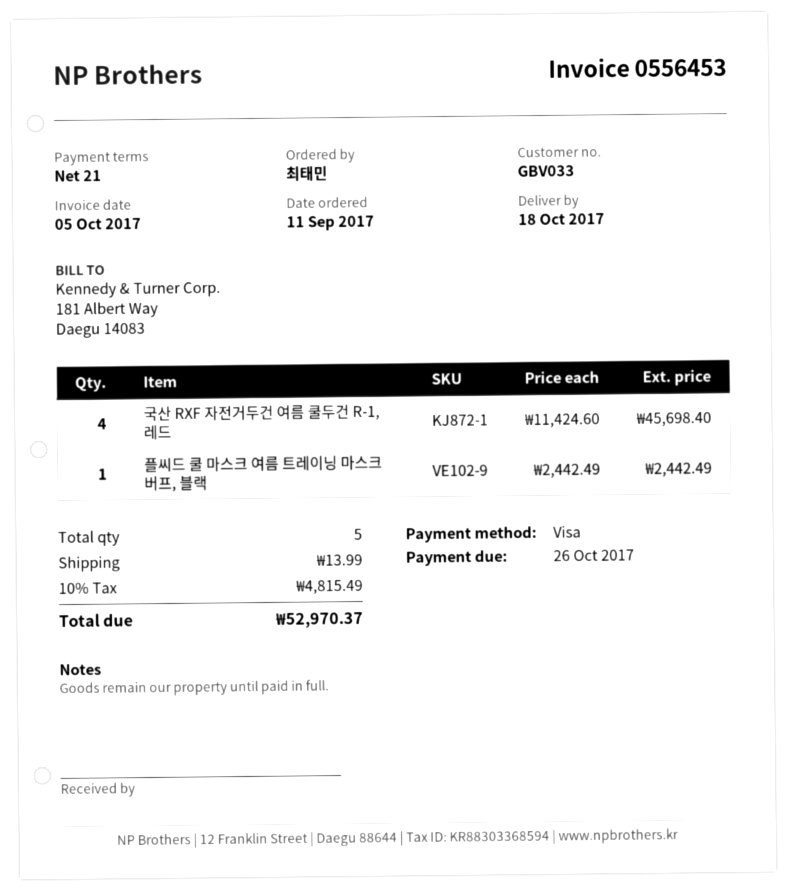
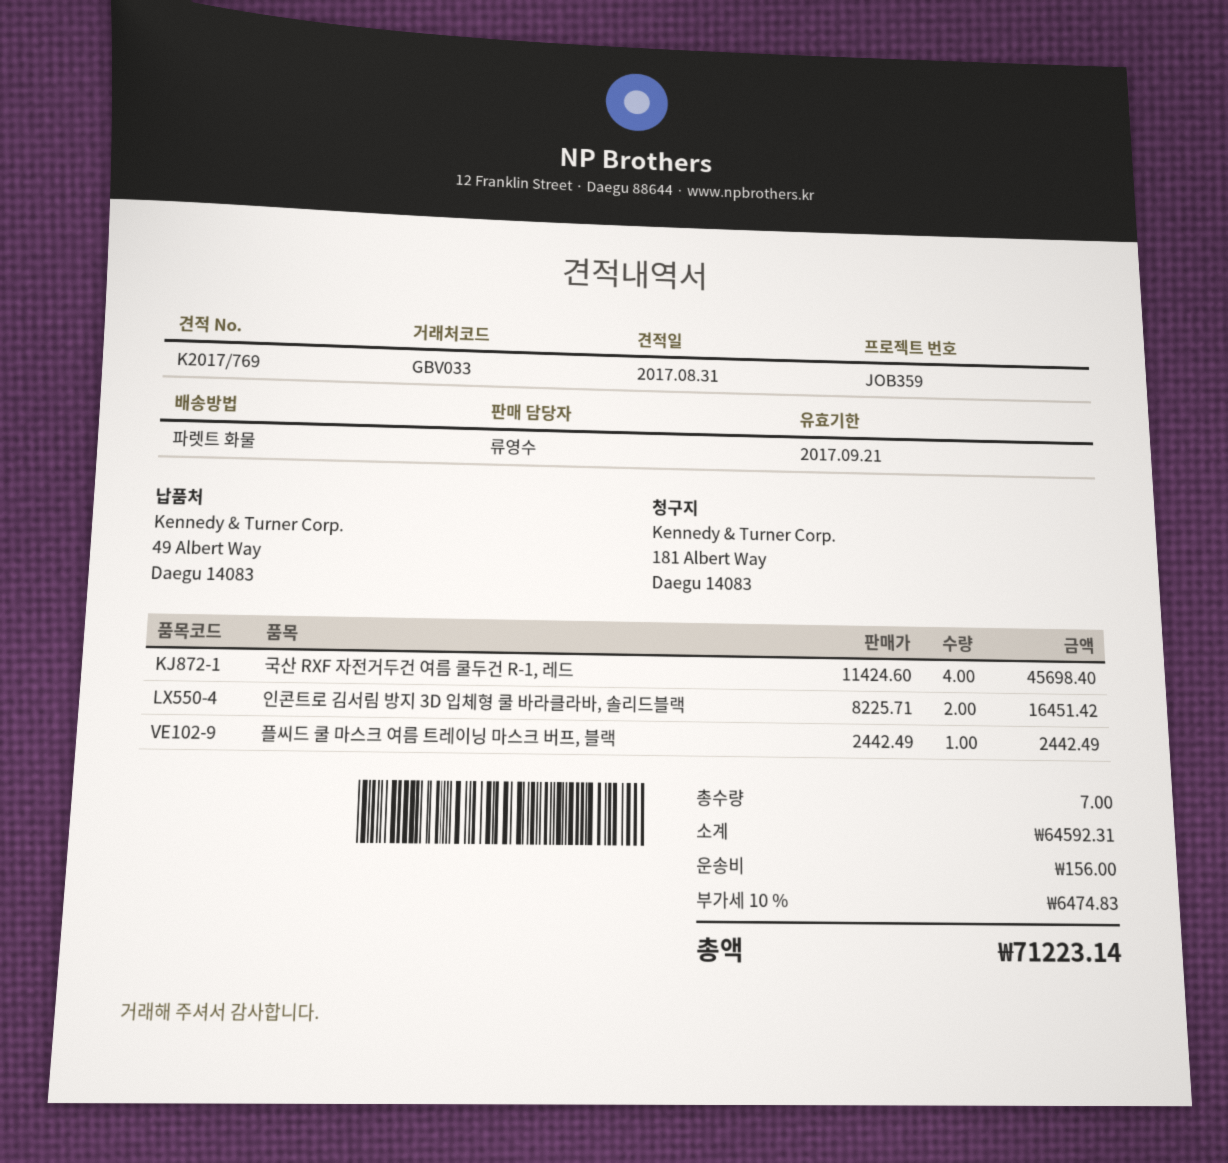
인콘트로 김서림 방지 3D 입체형 쿨 바라클라바, 솔리드블랙: none -> 2 x 8225.71 = 16451.42
total quantity: 5 -> 7
shipping: 13.99 -> 156.00
tax: 10% = 4815.49 -> 10% = 6474.83
total: 52970.37 -> 71223.14

